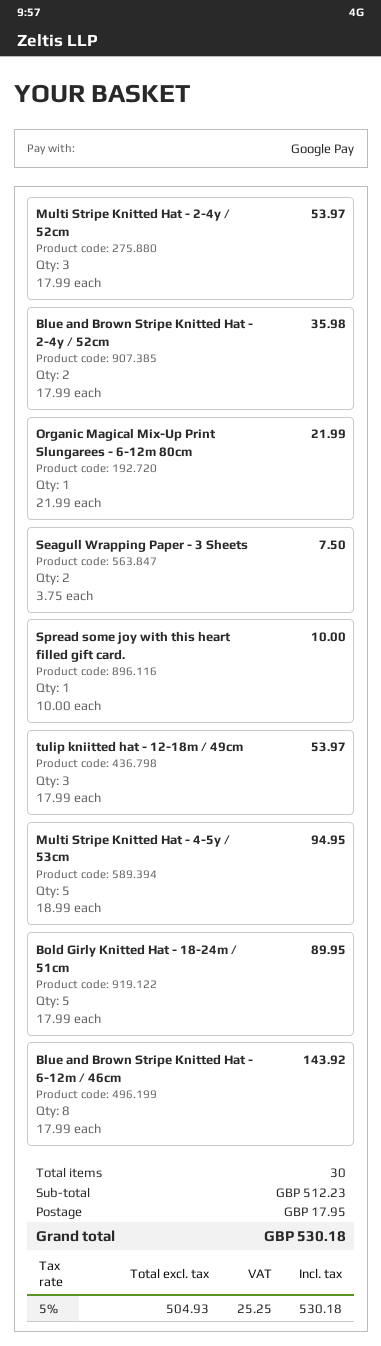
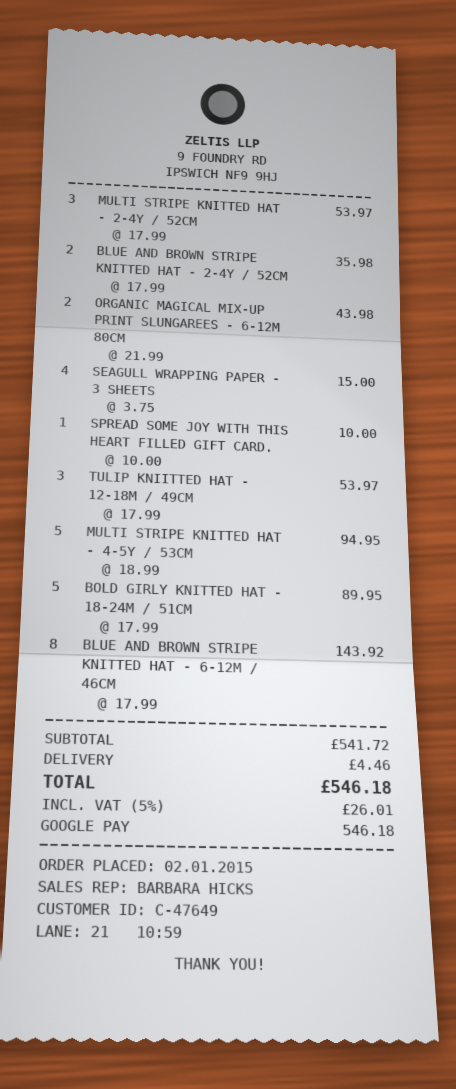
Organic Magical Mix-Up Print Slungarees - 6-12m 80cm: 1 x 21.99 = 21.99 -> 2 x 21.99 = 43.98
Seagull Wrapping Paper - 3 Sheets: 2 x 3.75 = 7.50 -> 4 x 3.75 = 15.00
subtotal: 512.23 -> 541.72
shipping: 17.95 -> 4.46
tax: 5% = 25.25 -> 5% = 26.01
total: 530.18 -> 546.18

